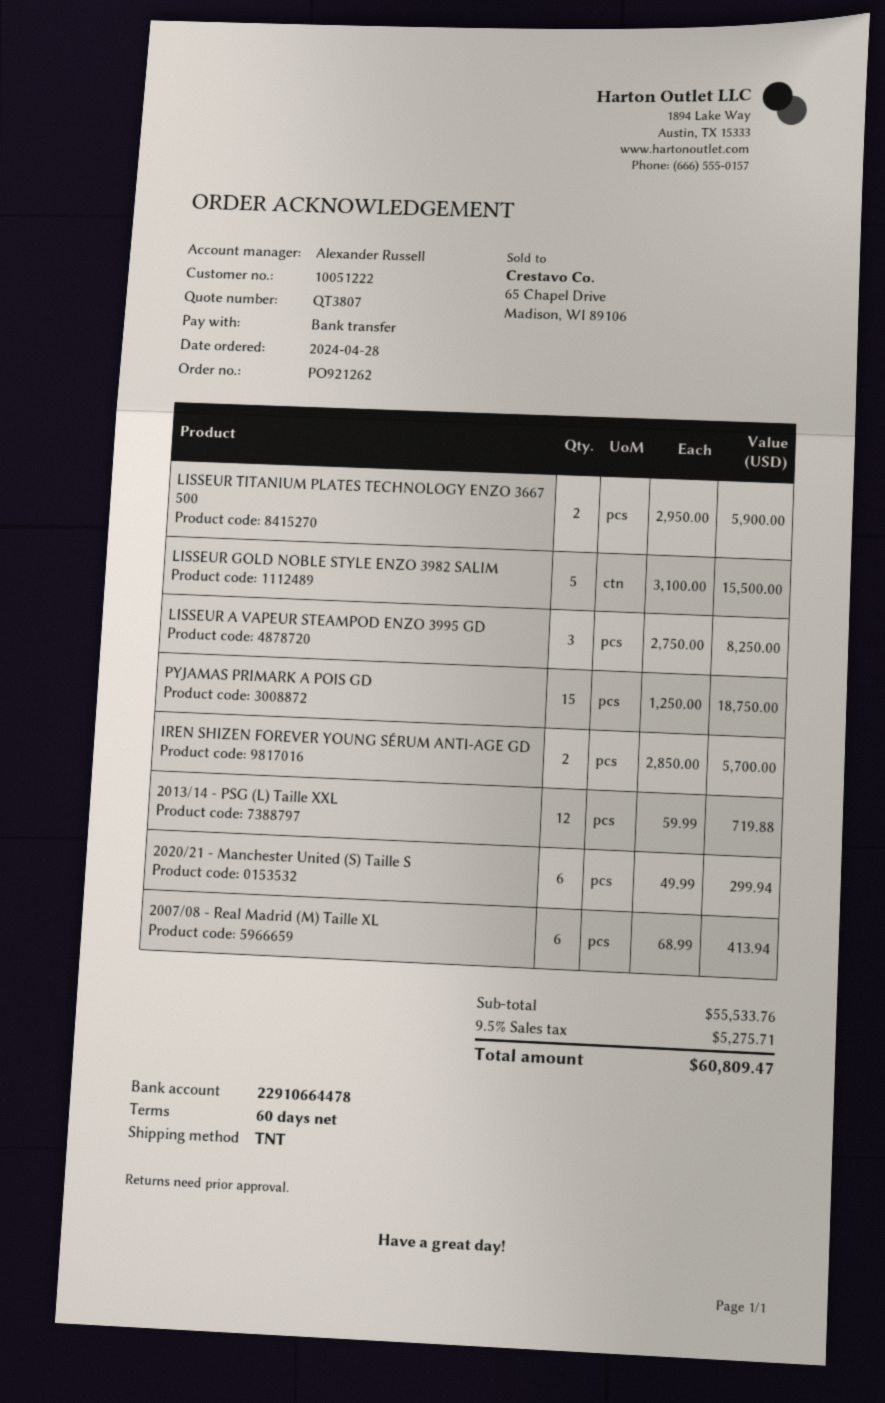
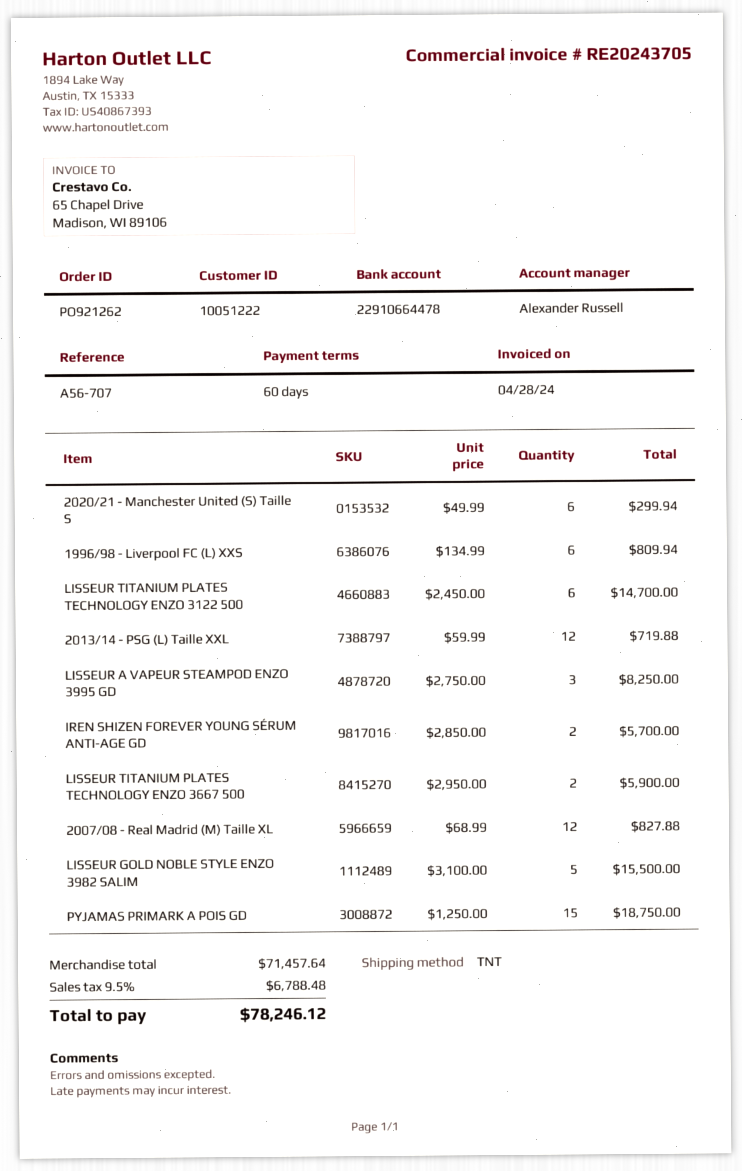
2007/08 - Real Madrid (M) Taille XL: 6 x 68.99 = 413.94 -> 12 x 68.99 = 827.88
1996/98 - Liverpool FC (L) XXS: none -> 6 x 134.99 = 809.94
LISSEUR TITANIUM PLATES TECHNOLOGY ENZO 3122 500: none -> 6 x 2450.00 = 14700.00
subtotal: 55533.76 -> 71457.64
tax: 9.5% = 5275.71 -> 9.5% = 6788.48
total: 60809.47 -> 78246.12

